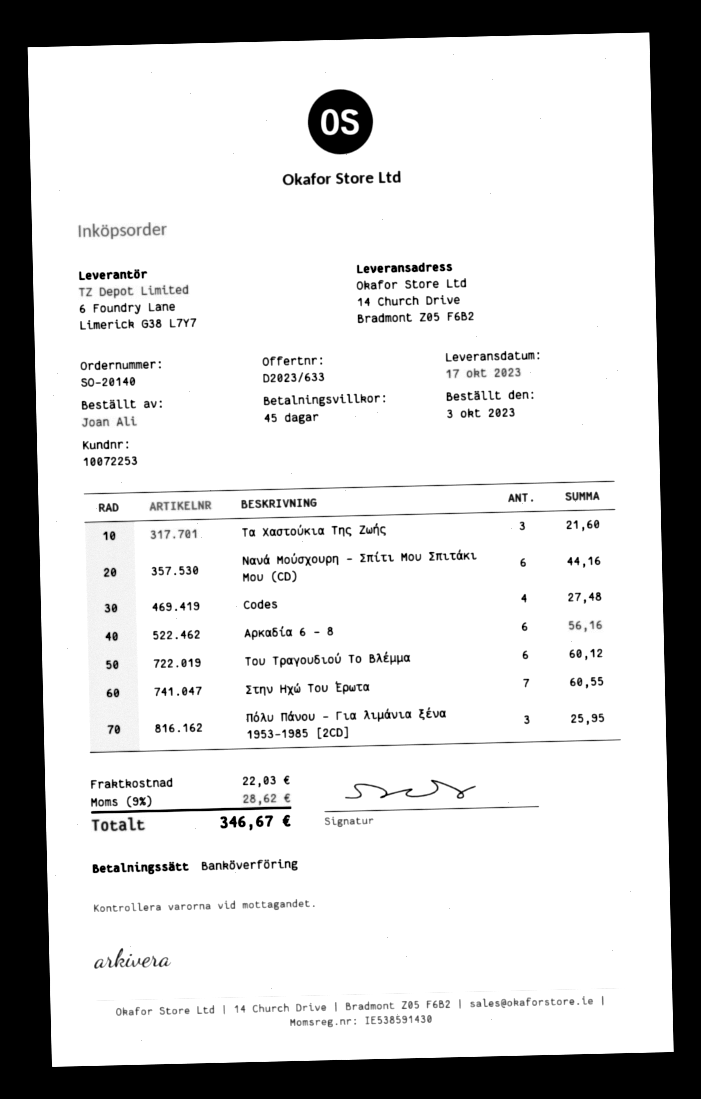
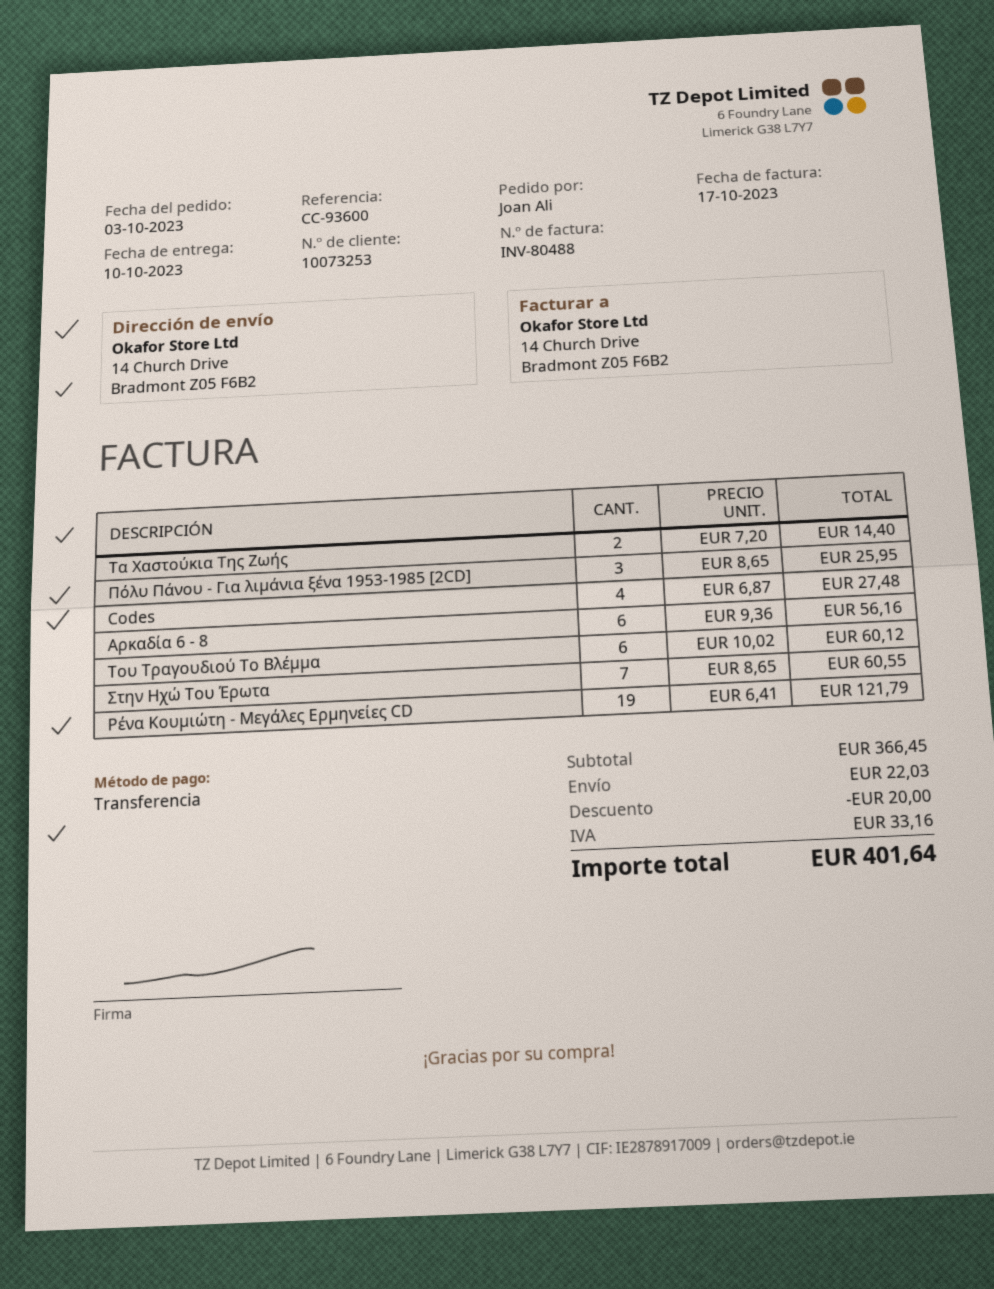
delivery date: 2023-10-17 -> 2023-10-10
customer number: 10072253 -> 10073253
Τα Χαστούκια Της Ζωής: 3 for 21.60 -> 2 for 14.40
Νανά Μούσχουρη - Σπίτι Μου Σπιτάκι Μου (CD): 6 for 44.16 -> none
Ρένα Κουμιώτη - Μεγάλες Ερμηνείες CD: none -> 19 for 121.79
discount: none -> 20.00
tax: 28.62 -> 33.16
total: 346.67 -> 401.64

